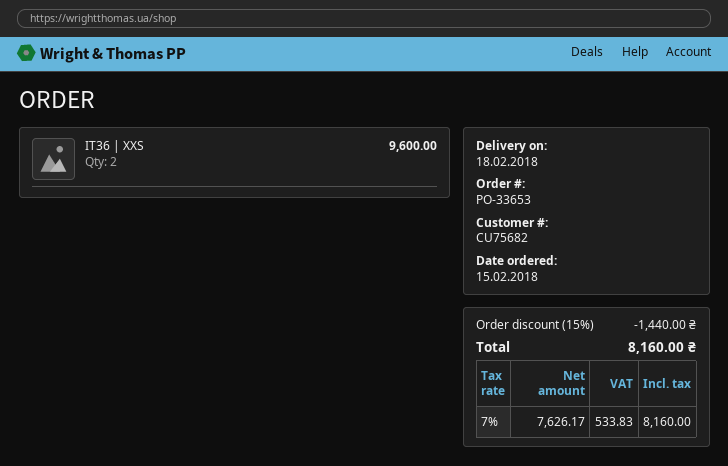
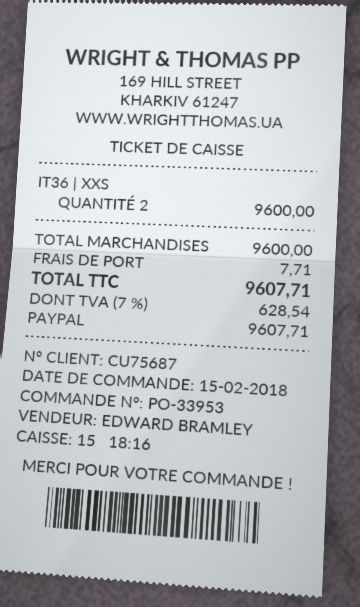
order number: PO-33653 -> PO-33953
customer number: CU75682 -> CU75687
discount: 15% = 1440.00 -> none
shipping: none -> 7.71
tax: 7% = 533.83 -> 7% = 628.54
total: 8160.00 -> 9607.71

